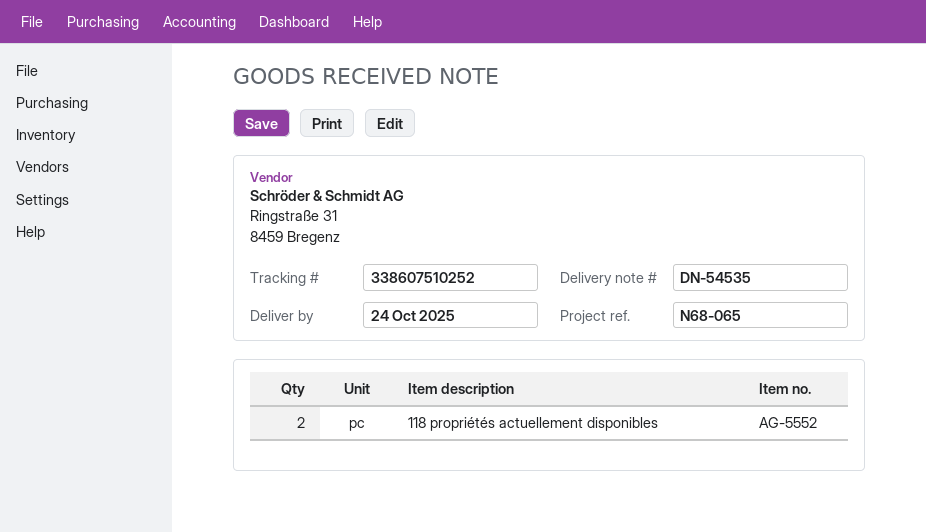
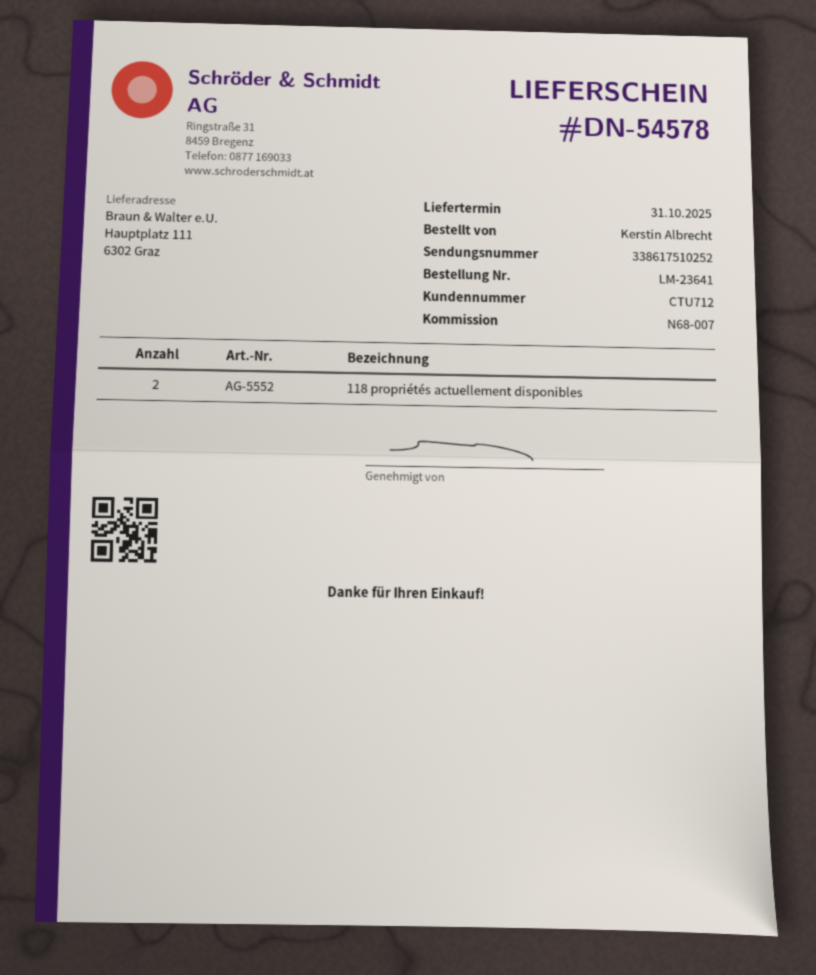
delivery note number: DN-54535 -> DN-54578
delivery date: 2025-10-24 -> 2025-10-31
reference: N68-065 -> N68-007
tracking number: 338607510252 -> 338617510252

